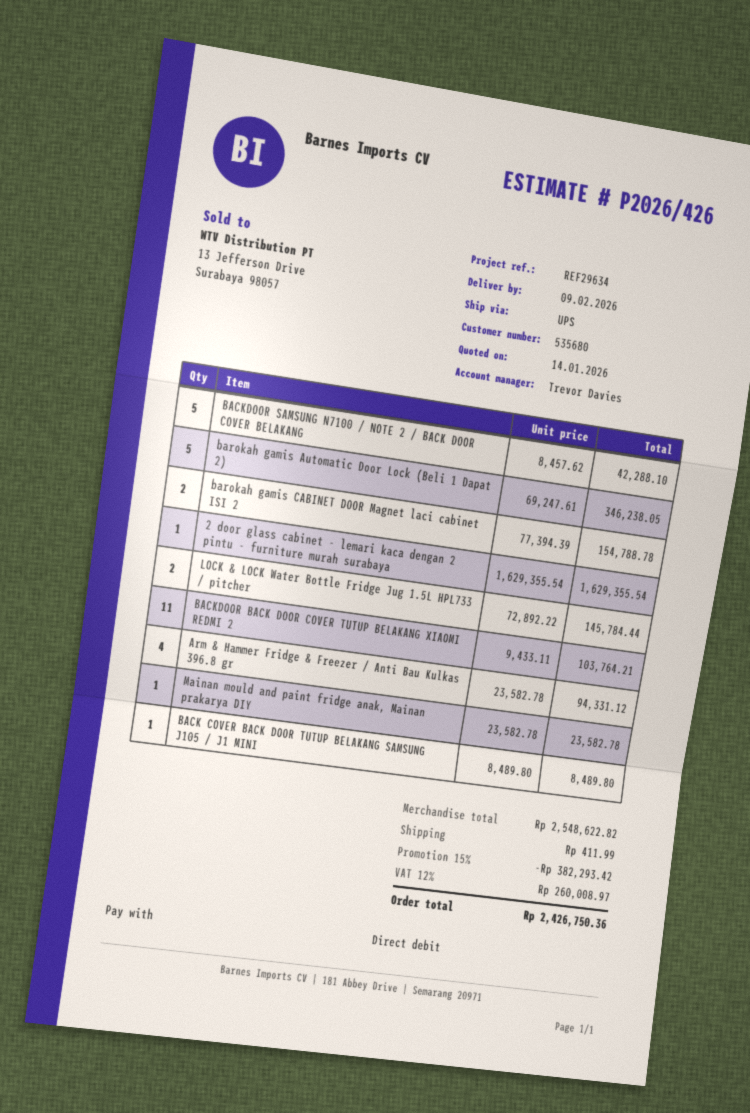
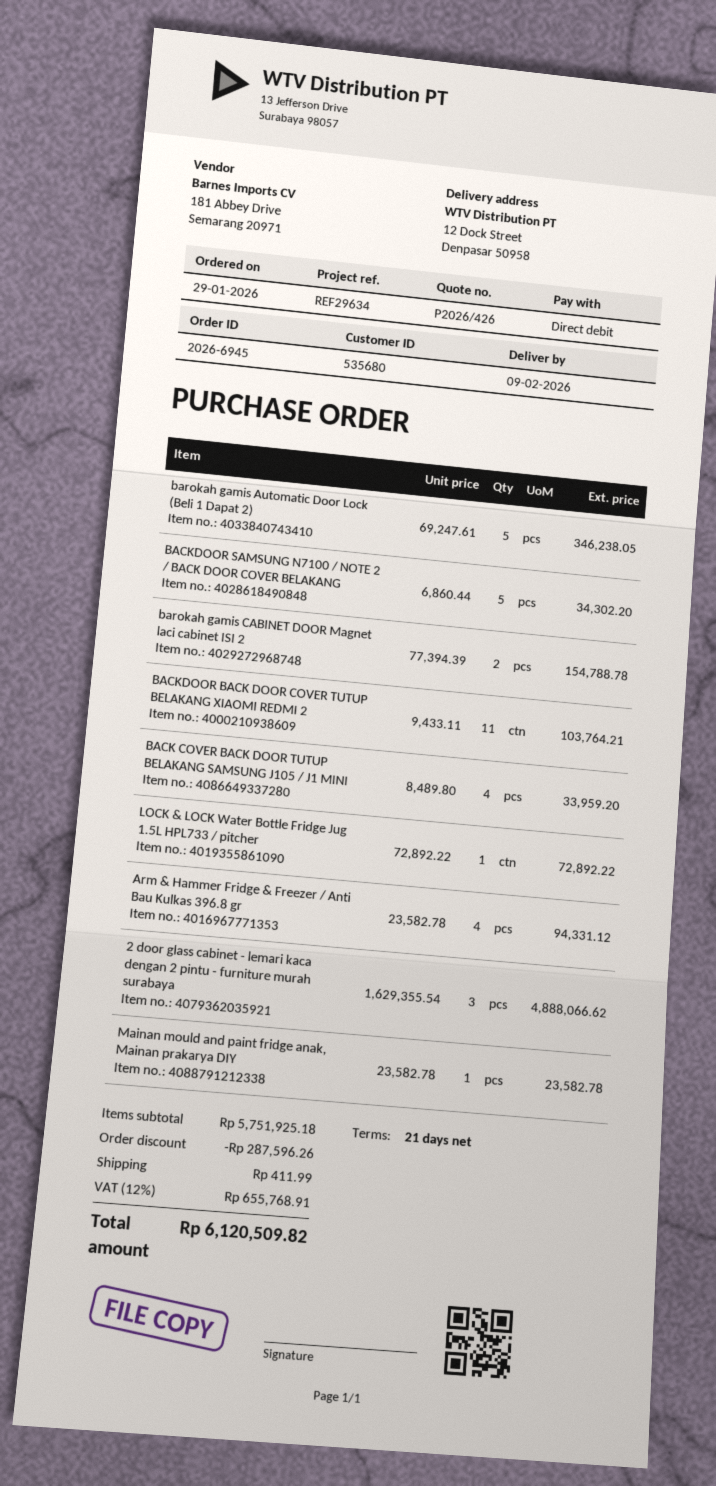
BACKDOOR SAMSUNG N7100 / NOTE 2 / BACK DOOR COVER BELAKANG: 5 x 8457.62 = 42288.10 -> 5 x 6860.44 = 34302.20
2 door glass cabinet - lemari kaca dengan 2 pintu - furniture murah surabaya: 1 x 1629355.54 = 1629355.54 -> 3 x 1629355.54 = 4888066.62
LOCK & LOCK Water Bottle Fridge Jug 1.5L HPL733 / pitcher: 2 x 72892.22 = 145784.44 -> 1 x 72892.22 = 72892.22
BACK COVER BACK DOOR TUTUP BELAKANG SAMSUNG J105 / J1 MINI: 1 x 8489.80 = 8489.80 -> 4 x 8489.80 = 33959.20
subtotal: 2548622.82 -> 5751925.18
discount: 382293.42 -> 287596.26
tax: 12% = 260008.97 -> 12% = 655768.91
total: 2426750.36 -> 6120509.82

